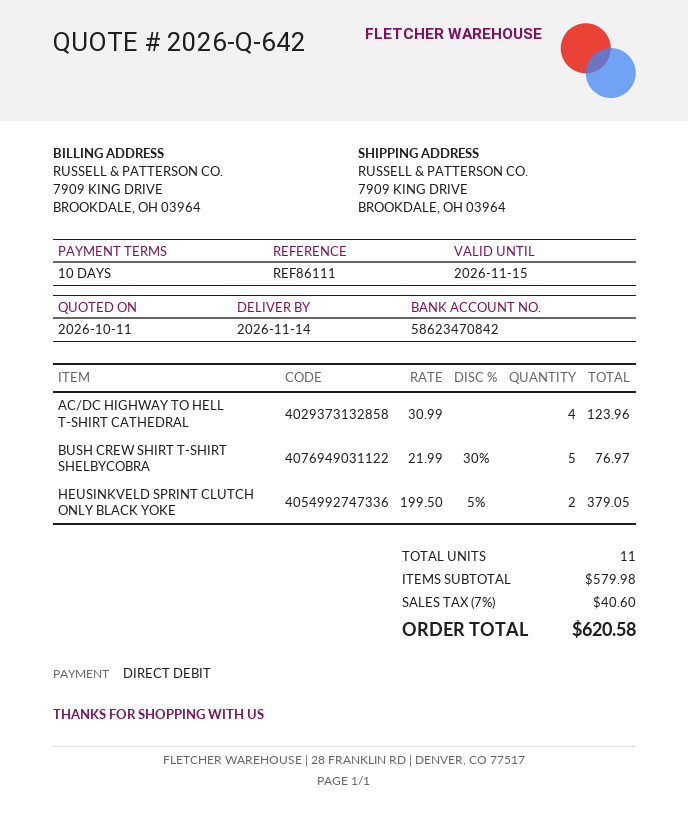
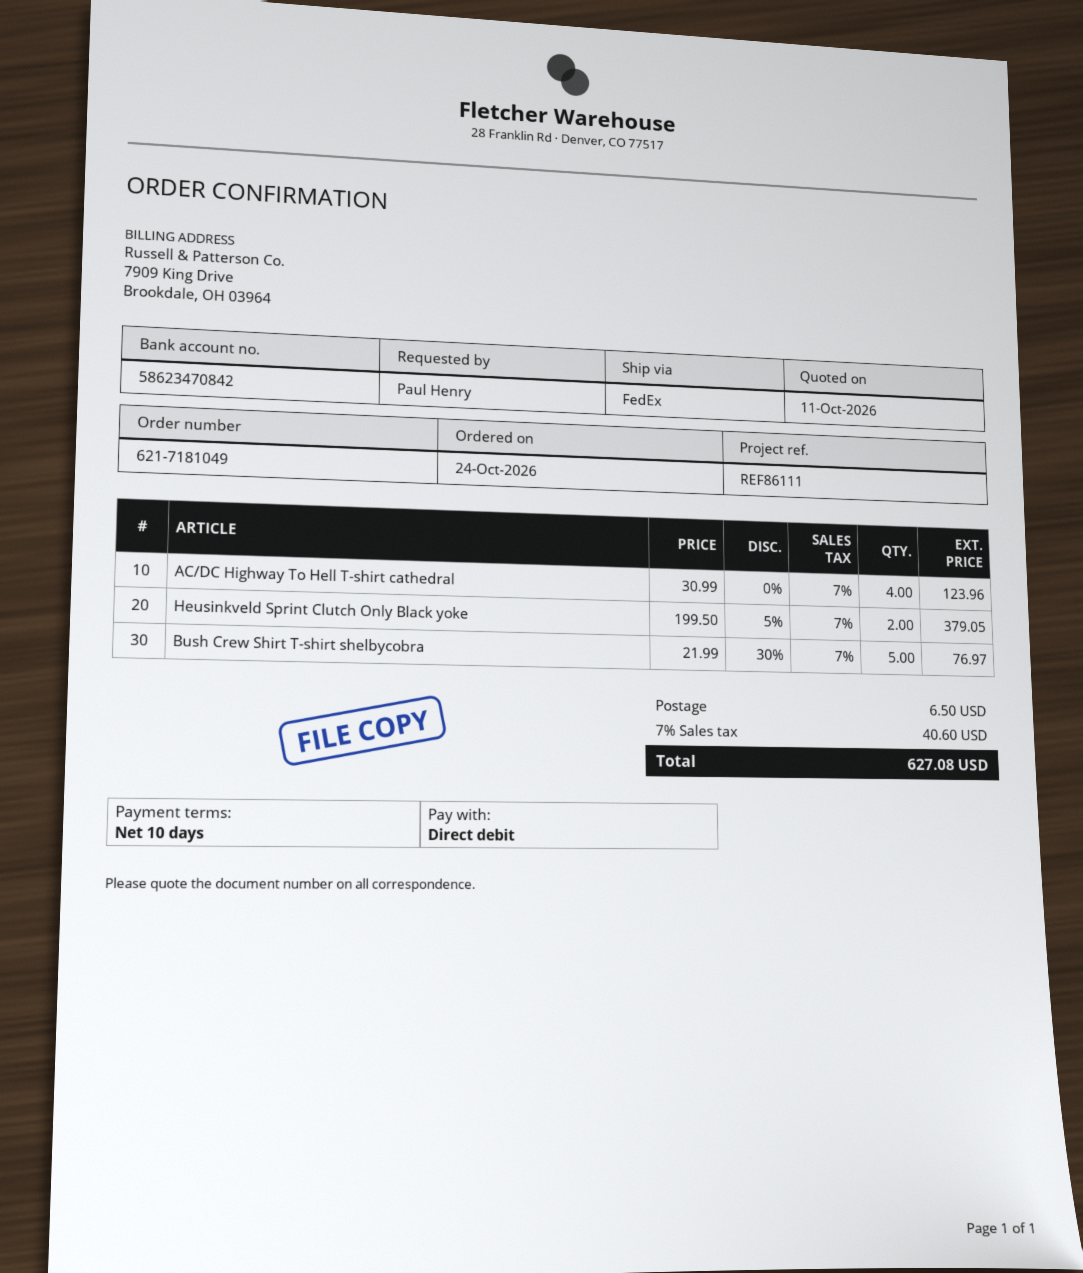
shipping: none -> 6.50
total: 620.58 -> 627.08

